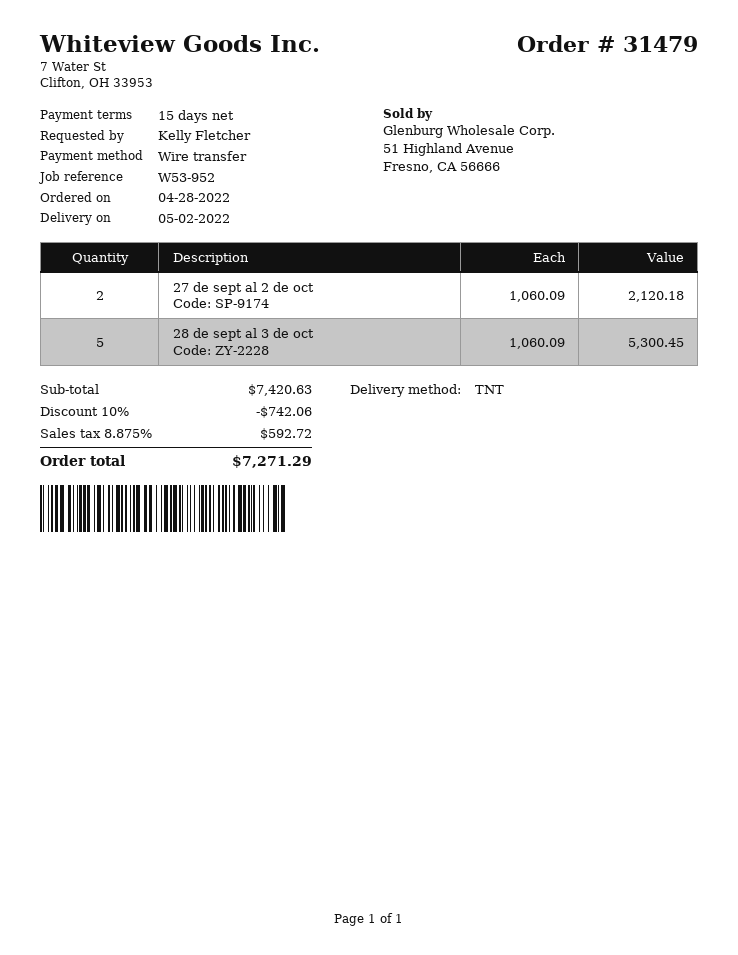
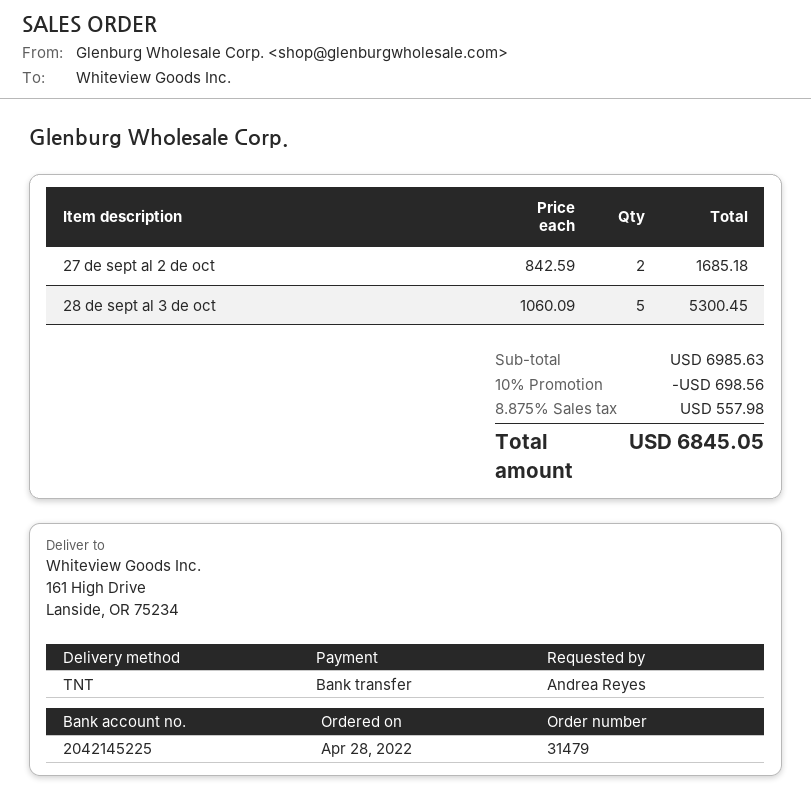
ordered by: Kelly Fletcher -> Andrea Reyes
27 de sept al 2 de oct: 2 x 1060.09 = 2120.18 -> 2 x 842.59 = 1685.18
subtotal: 7420.63 -> 6985.63
discount: 10% = 742.06 -> 10% = 698.56
tax: 8.875% = 592.72 -> 8.875% = 557.98
total: 7271.29 -> 6845.05

